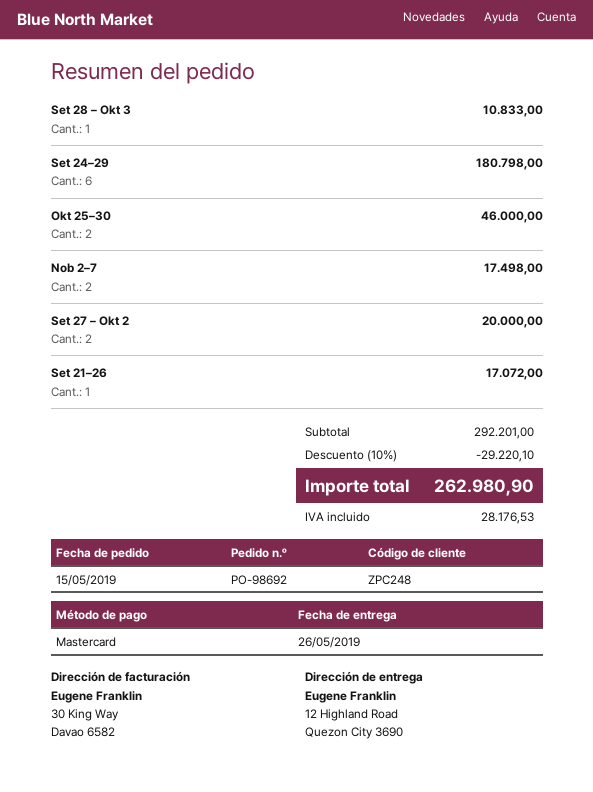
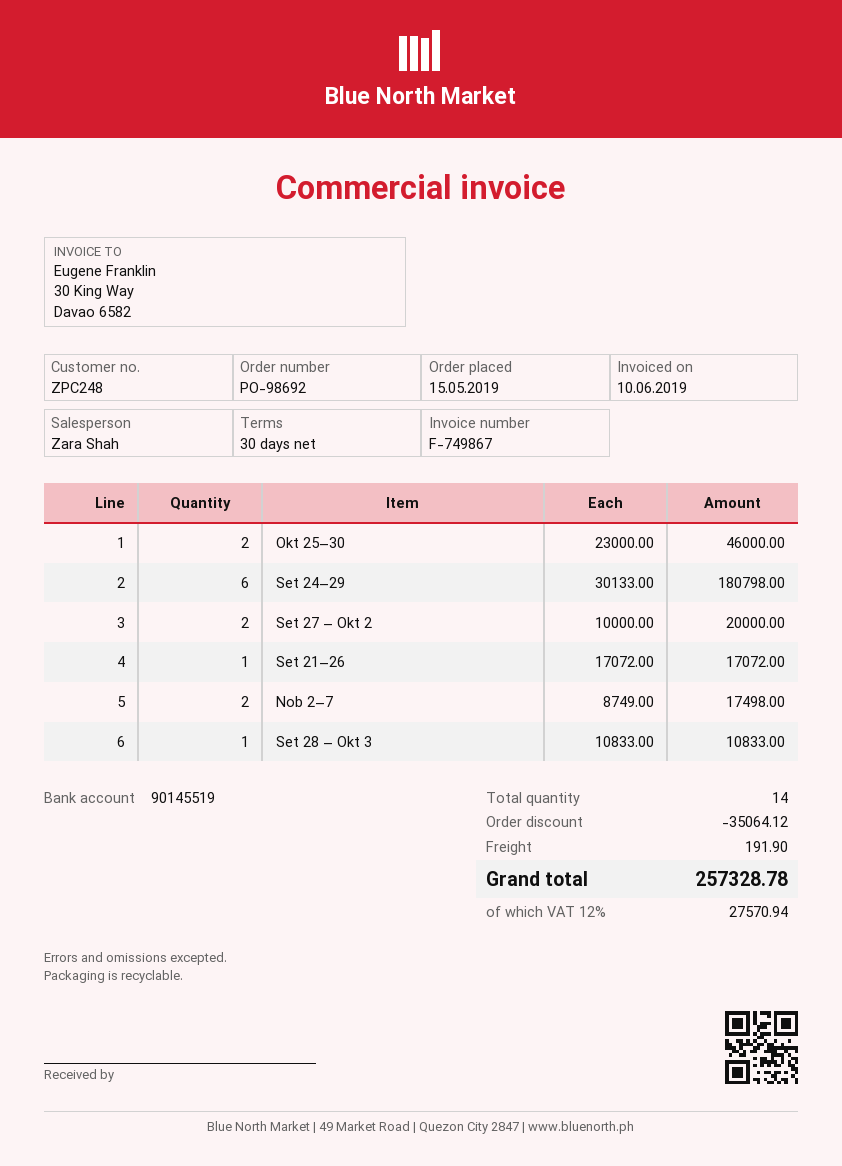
discount: 29220.10 -> 35064.12
shipping: none -> 191.90
tax: 28176.53 -> 27570.94
total: 262980.90 -> 257328.78

